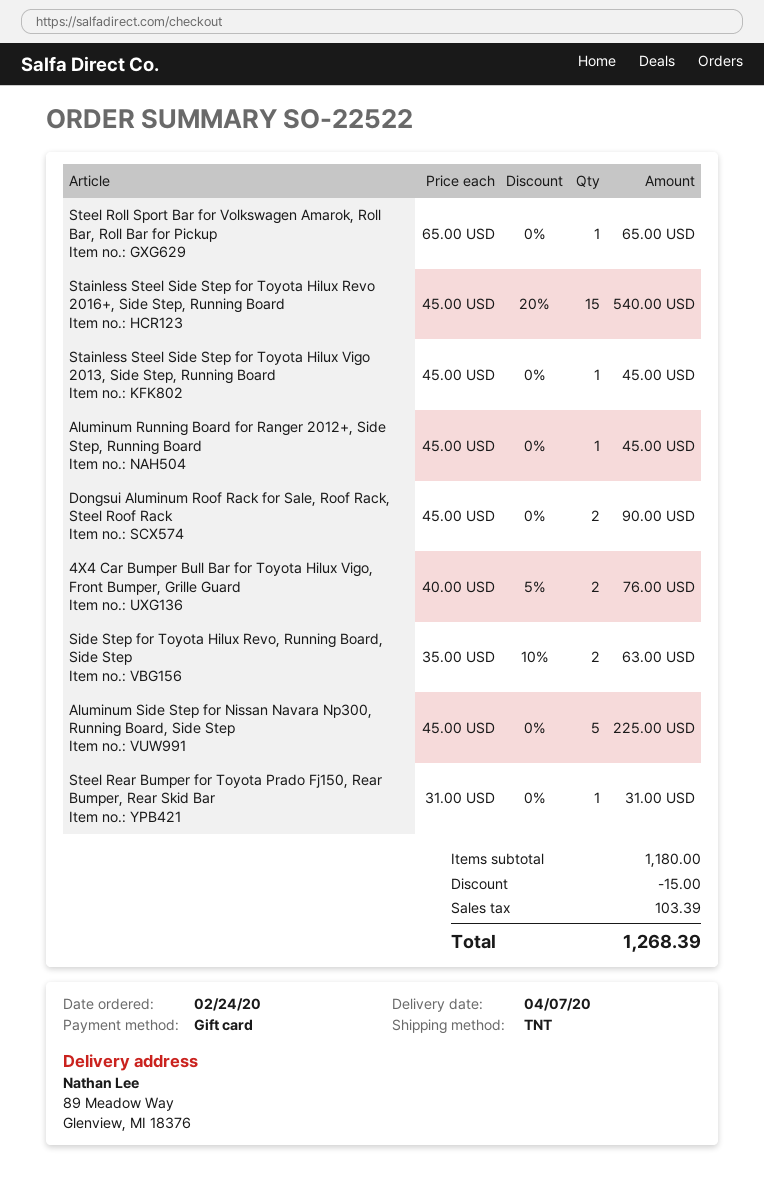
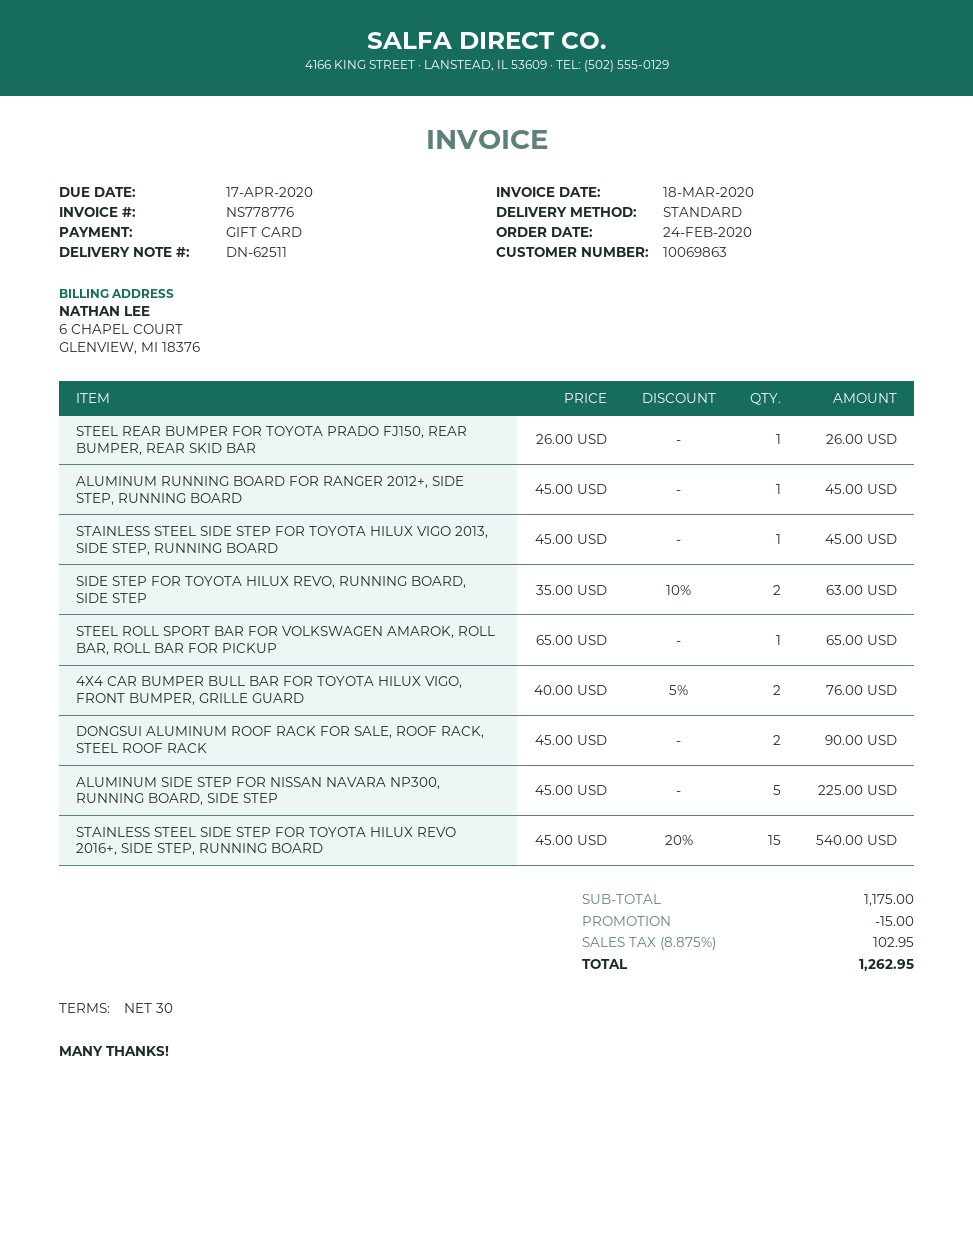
shipping method: TNT -> standard
Steel Rear Bumper for Toyota Prado Fj150, Rear Bumper, Rear Skid Bar: 1 x 31.00 = 31.00 -> 1 x 26.00 = 26.00
subtotal: 1180.00 -> 1175.00
tax: 103.39 -> 102.95
total: 1268.39 -> 1262.95

